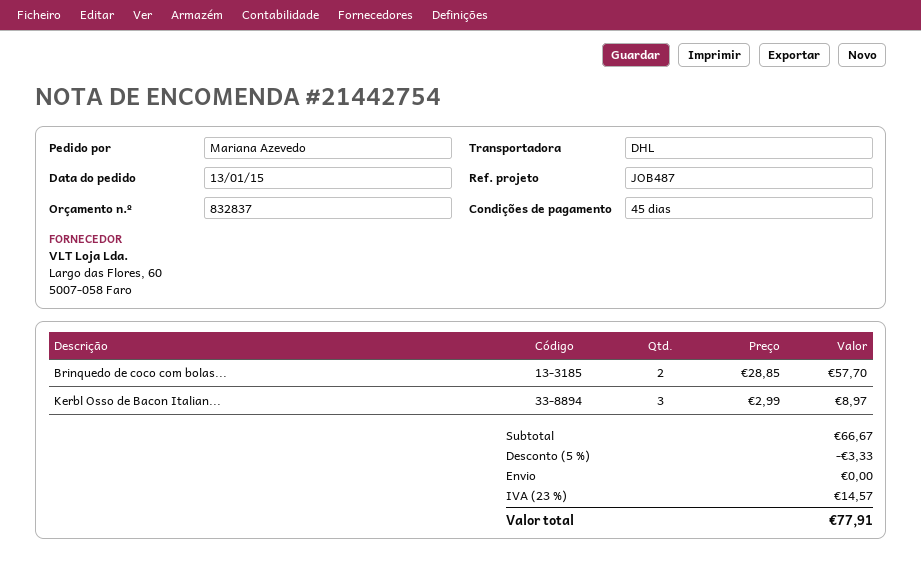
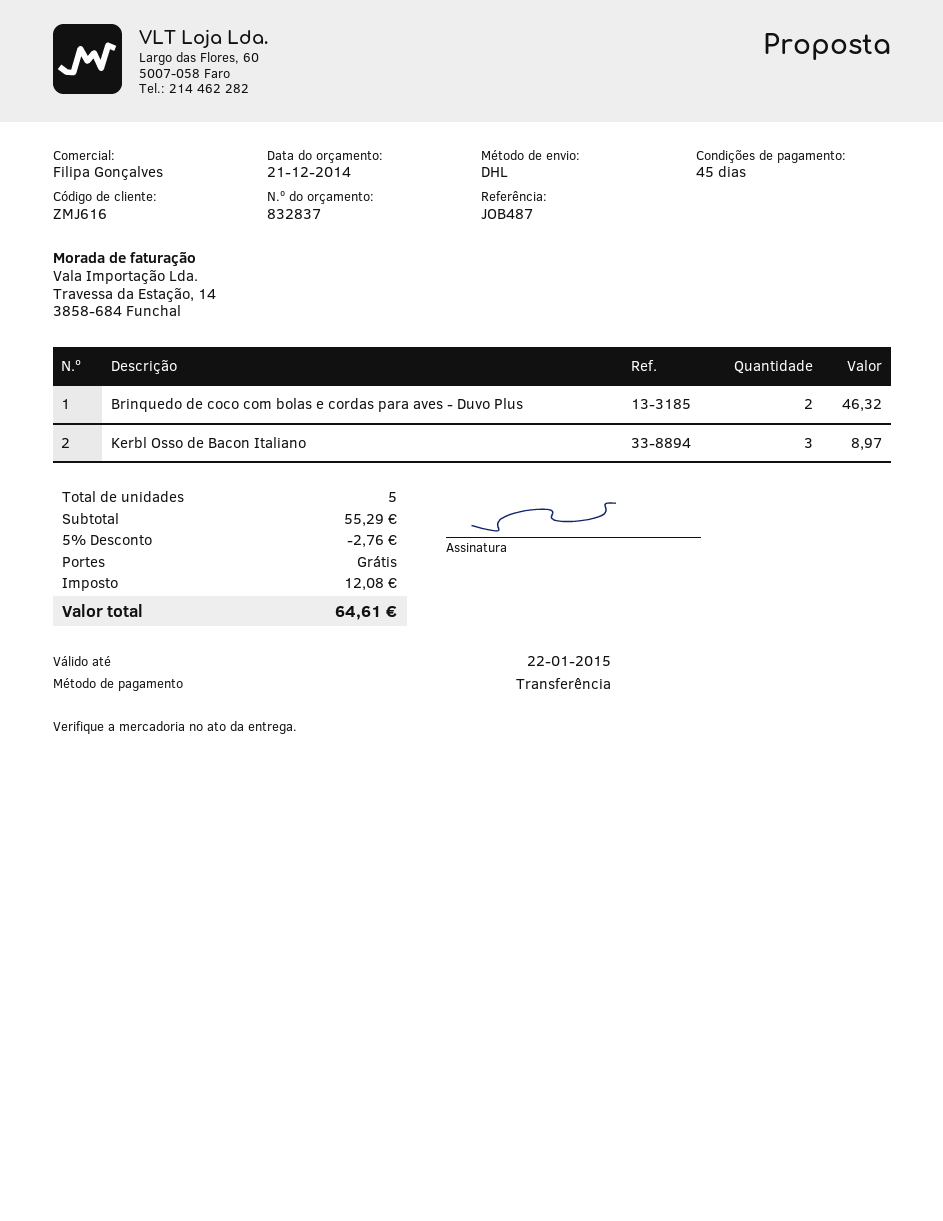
Brinquedo de coco com bolas...: 2 for 57.70 -> 2 for 46.32
subtotal: 66.67 -> 55.29
discount: 5% = 3.33 -> 5% = 2.76
tax: 14.57 -> 12.08
total: 77.91 -> 64.61

